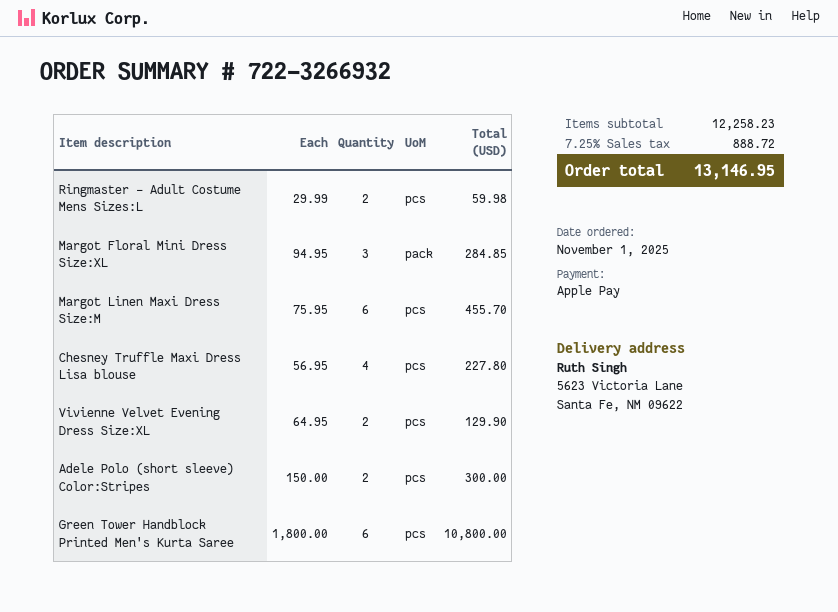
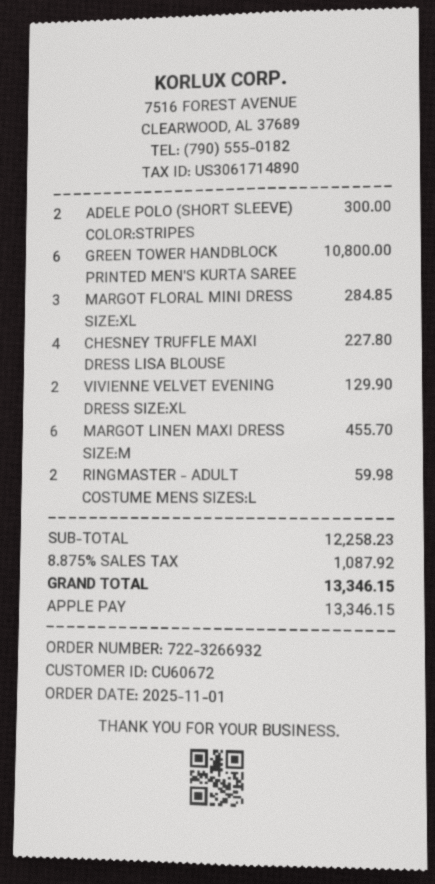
tax: 7.25% = 888.72 -> 8.875% = 1087.92
total: 13146.95 -> 13346.15

